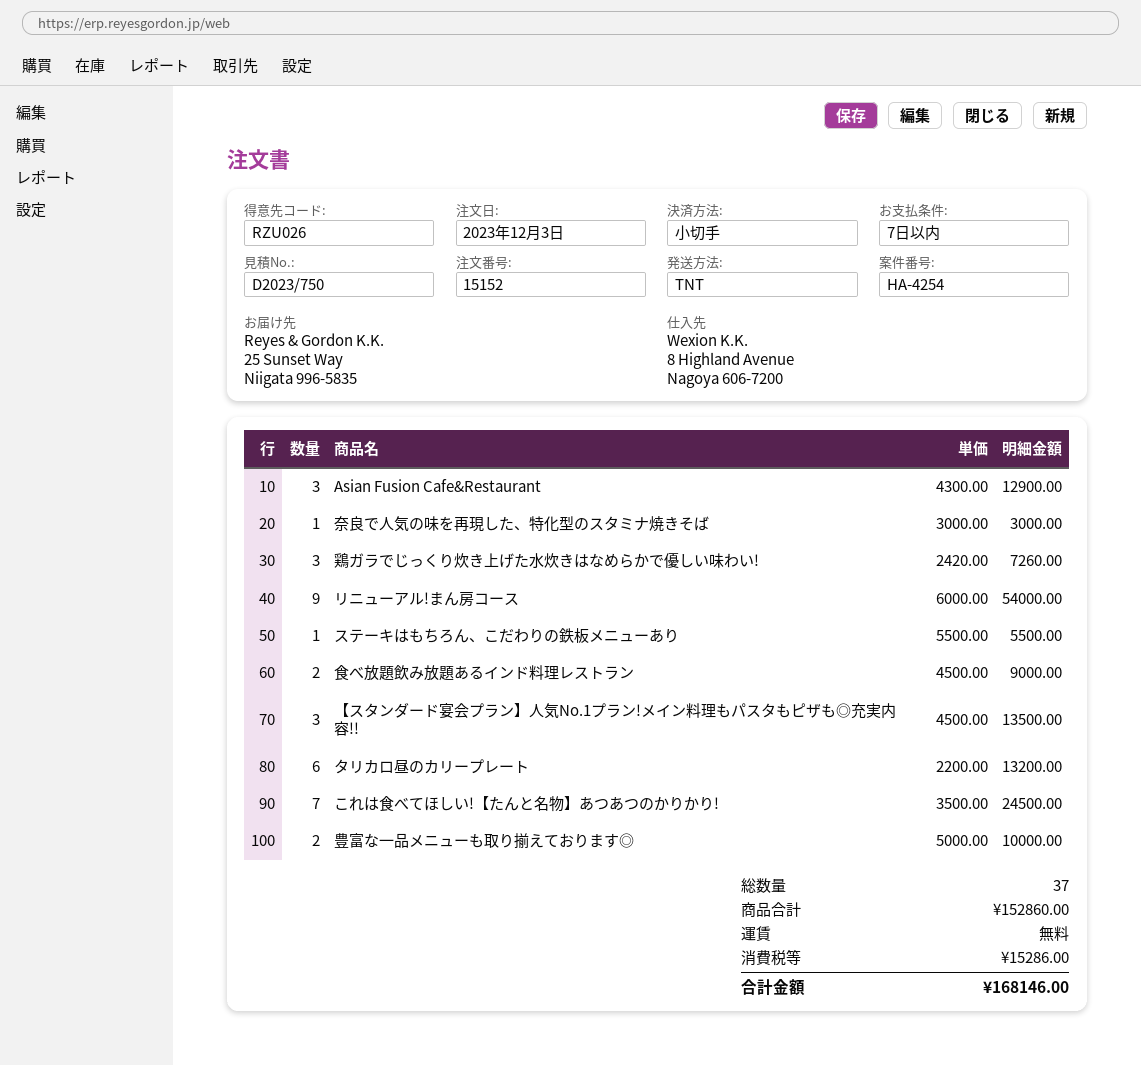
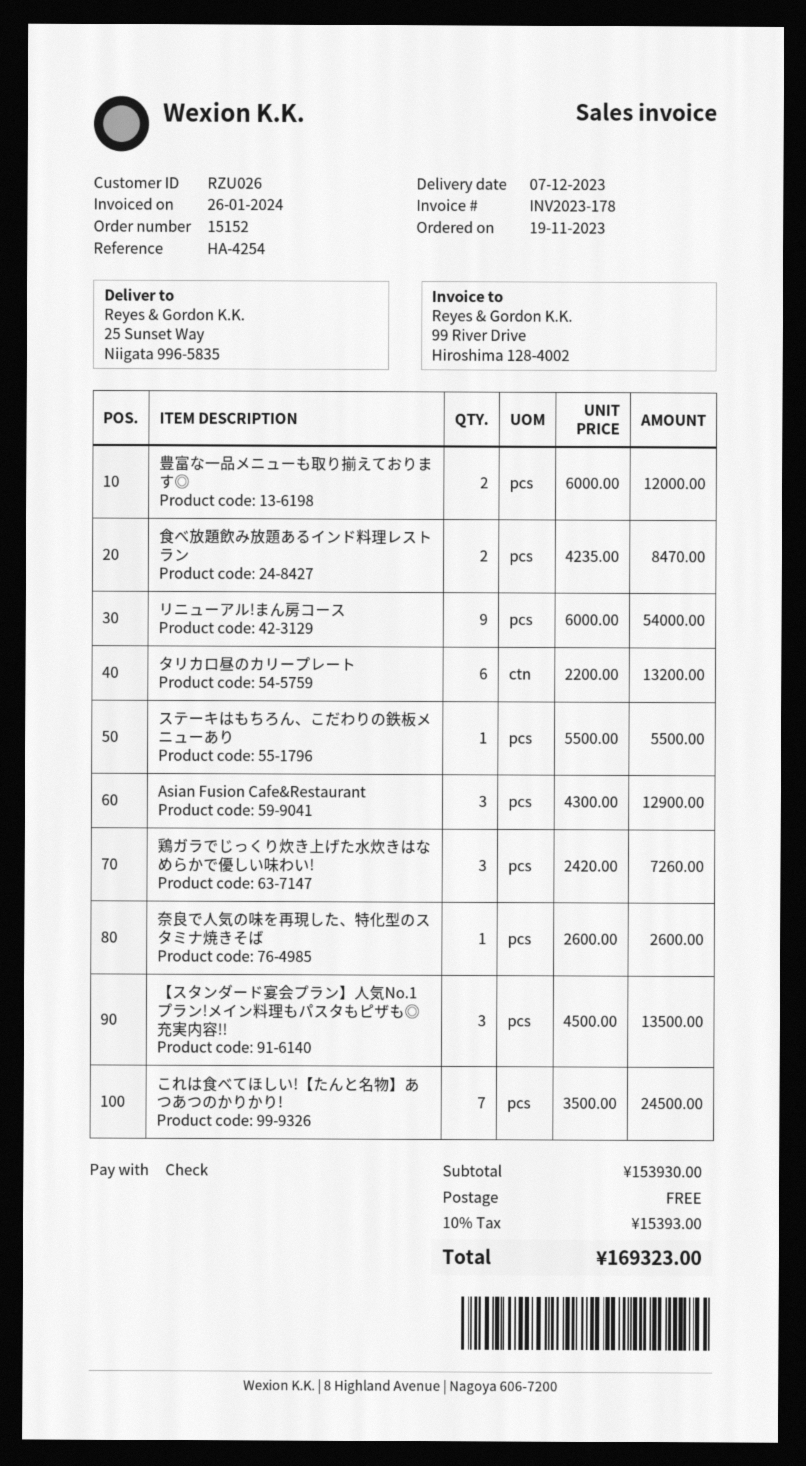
order date: 2023-12-03 -> 2023-11-19
奈良で人気の味を再現した、特化型のスタミナ焼きそば: 1 x 3000.00 = 3000.00 -> 1 x 2600.00 = 2600.00
食べ放題飲み放題あるインド料理レストラン: 2 x 4500.00 = 9000.00 -> 2 x 4235.00 = 8470.00
豊富な一品メニューも取り揃えております◎: 2 x 5000.00 = 10000.00 -> 2 x 6000.00 = 12000.00
subtotal: 152860.00 -> 153930.00
tax: 15286.00 -> 15393.00
total: 168146.00 -> 169323.00

